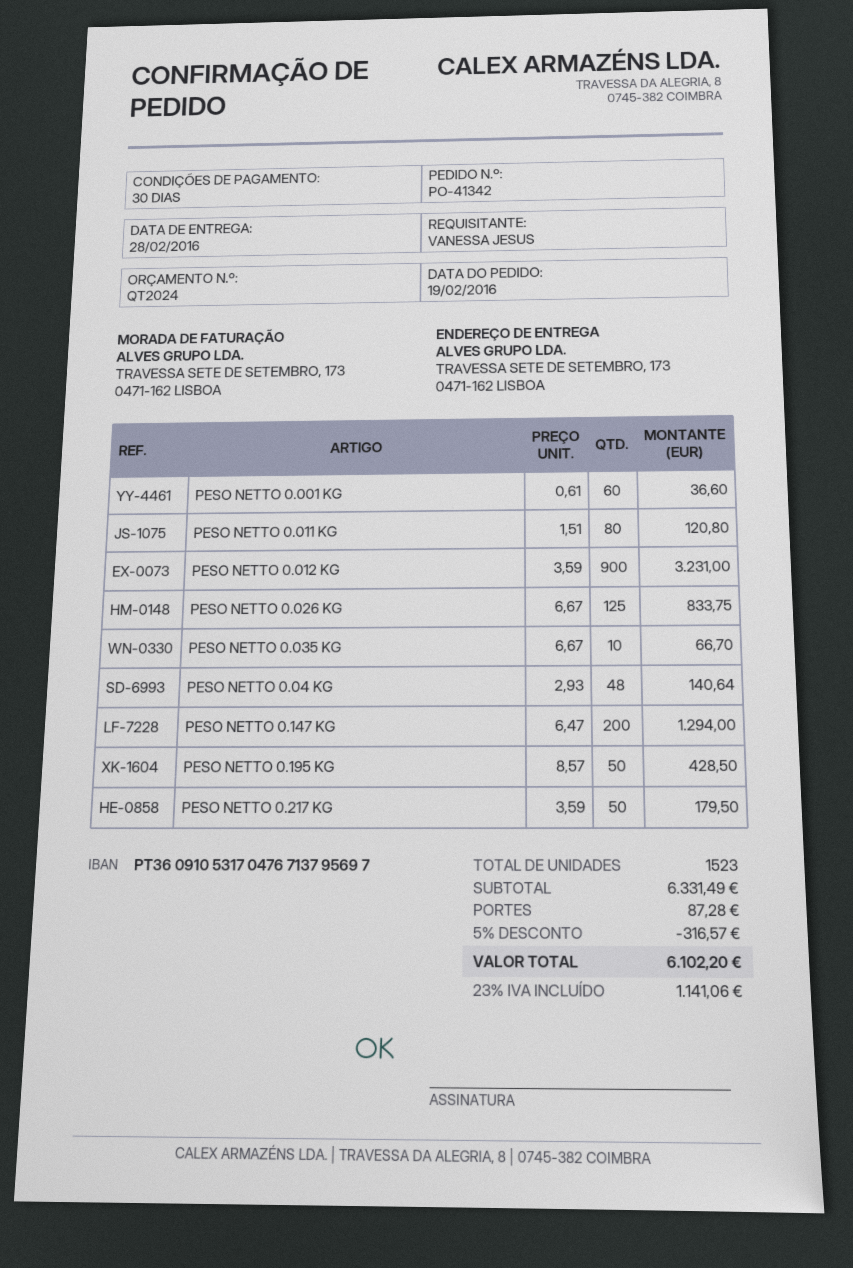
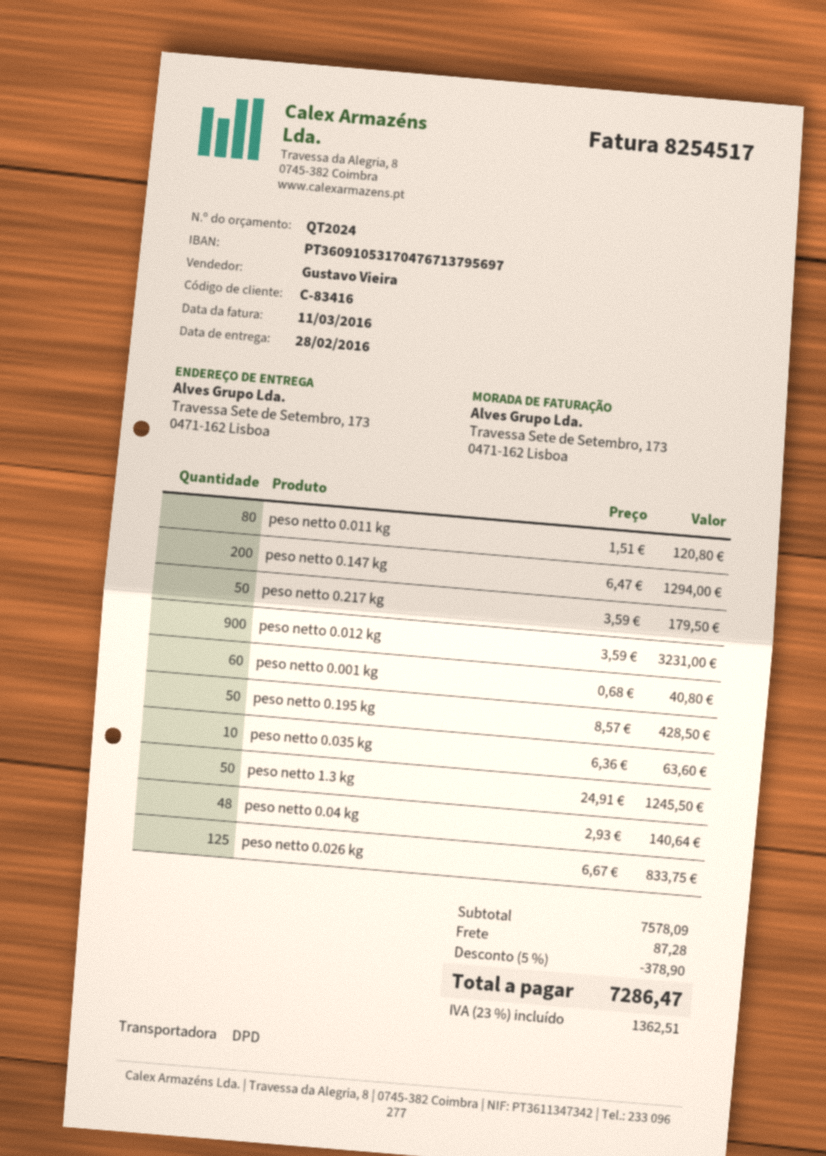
PESO NETTO 0.001 KG: 60 x 0.61 = 36.60 -> 60 x 0.68 = 40.80
PESO NETTO 0.035 KG: 10 x 6.67 = 66.70 -> 10 x 6.36 = 63.60
peso netto 1.3 kg: none -> 50 x 24.91 = 1245.50
subtotal: 6331.49 -> 7578.09
discount: 5% = 316.57 -> 5% = 378.90
tax: 23% = 1141.06 -> 23% = 1362.51
total: 6102.20 -> 7286.47

